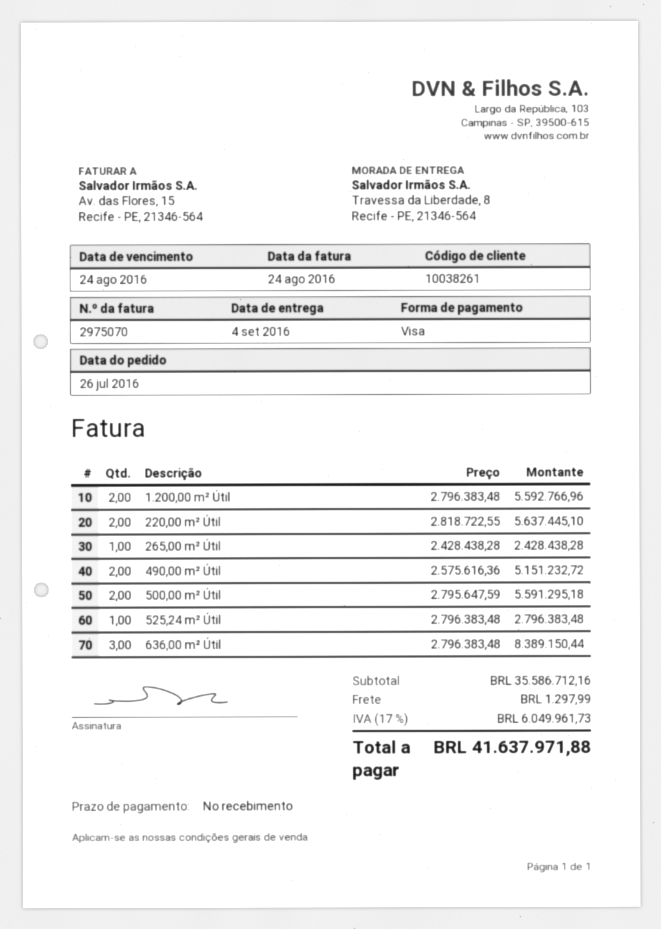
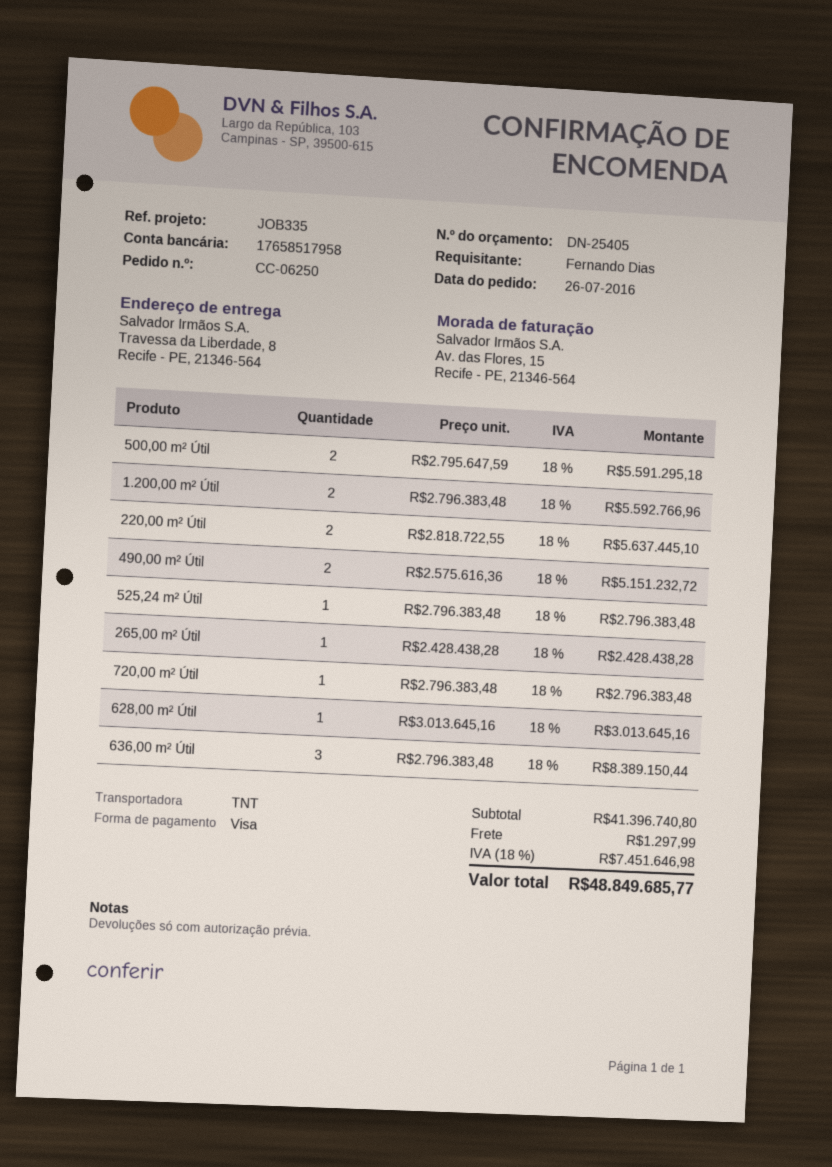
720,00 m² Útil: none -> 1 x 2796383.48 = 2796383.48
628,00 m² Útil: none -> 1 x 3013645.16 = 3013645.16
subtotal: 35586712.16 -> 41396740.80
tax: 17% = 6049961.73 -> 18% = 7451646.98
total: 41637971.88 -> 48849685.77

